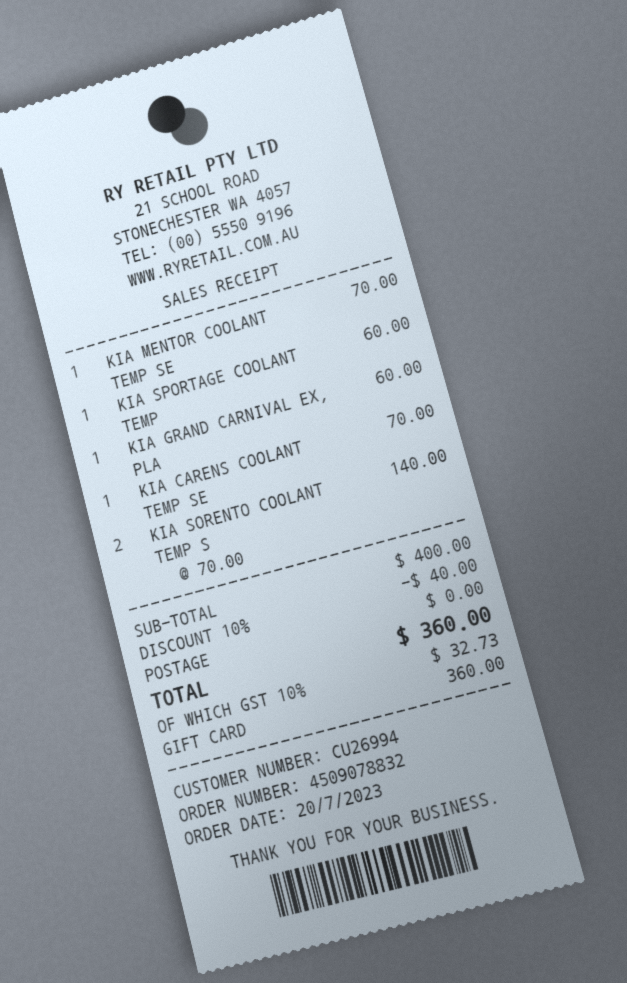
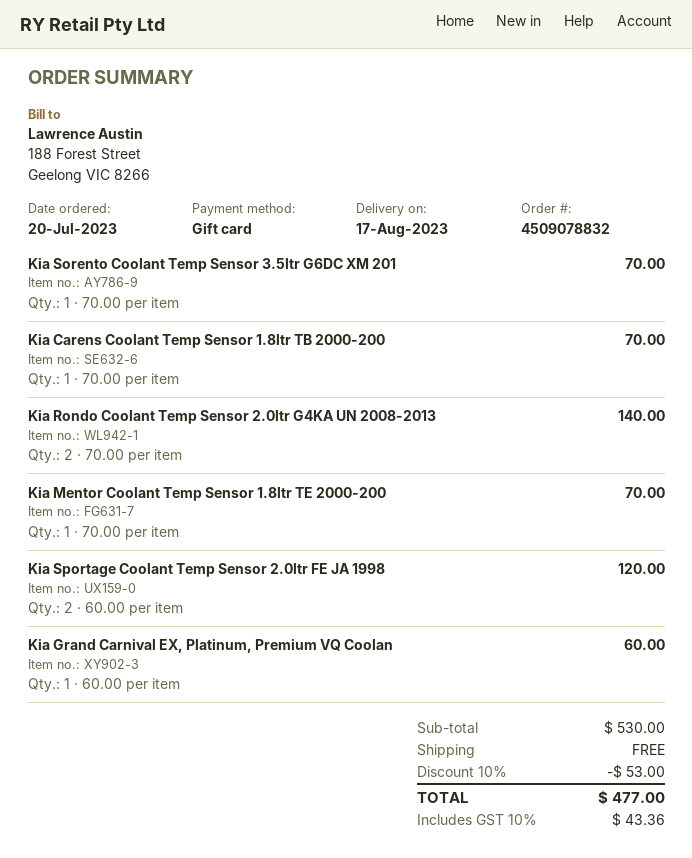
KIA SPORTAGE COOLANT TEMP: 1 x 60.00 = 60.00 -> 2 x 60.00 = 120.00
KIA SORENTO COOLANT TEMP S: 2 x 70.00 = 140.00 -> 1 x 70.00 = 70.00
Kia Rondo Coolant Temp Sensor 2.0ltr G4KA UN 2008-2013: none -> 2 x 70.00 = 140.00
subtotal: 400.00 -> 530.00
discount: 10% = 40.00 -> 10% = 53.00
tax: 10% = 32.73 -> 10% = 43.36
total: 360.00 -> 477.00

